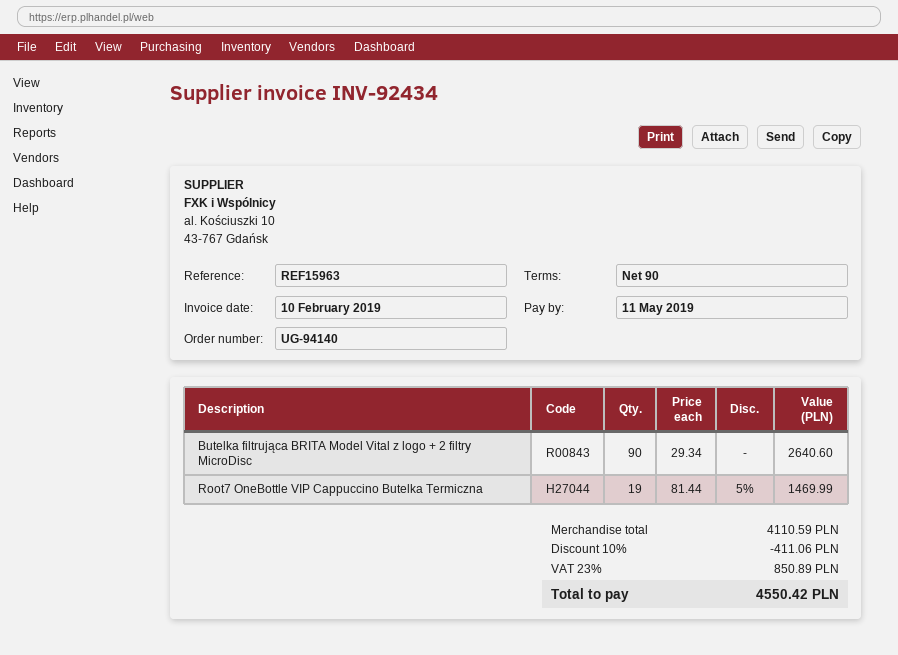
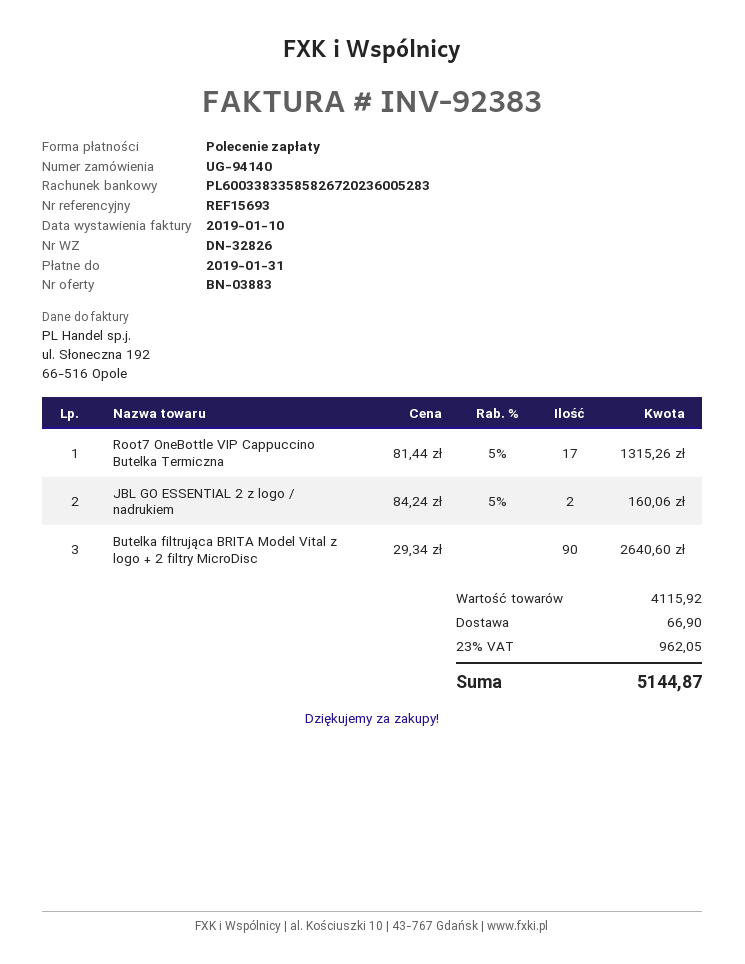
invoice number: INV-92434 -> INV-92383
invoice date: 2019-02-10 -> 2019-01-10
due date: 2019-05-11 -> 2019-01-31
reference: REF15963 -> REF15693
Root7 OneBottle VIP Cappuccino Butelka Termiczna: 19 x 81.44 - 5% = 1469.99 -> 17 x 81.44 - 5% = 1315.26
JBL GO ESSENTIAL 2 z logo / nadrukiem: none -> 2 x 84.24 - 5% = 160.06
subtotal: 4110.59 -> 4115.92
discount: 10% = 411.06 -> none
shipping: none -> 66.90
tax: 23% = 850.89 -> 23% = 962.05
total: 4550.42 -> 5144.87

